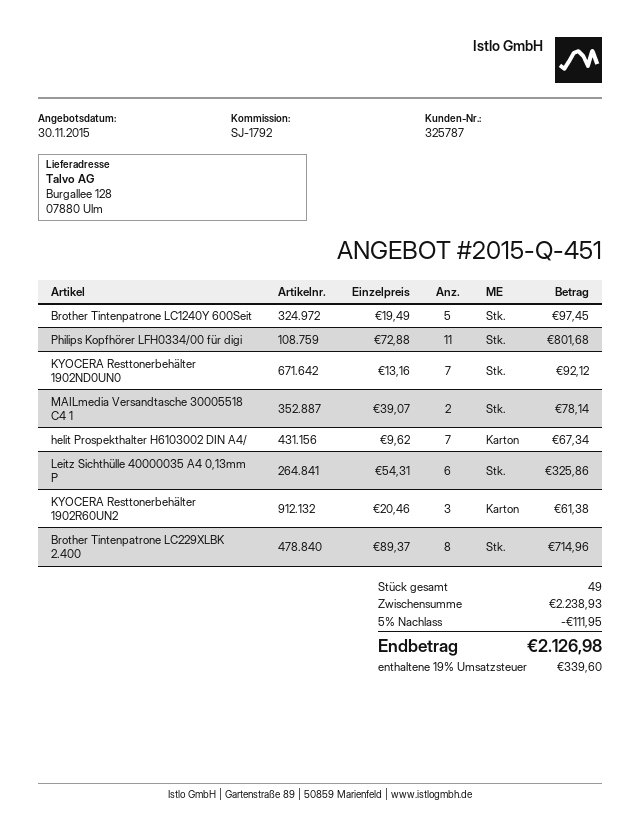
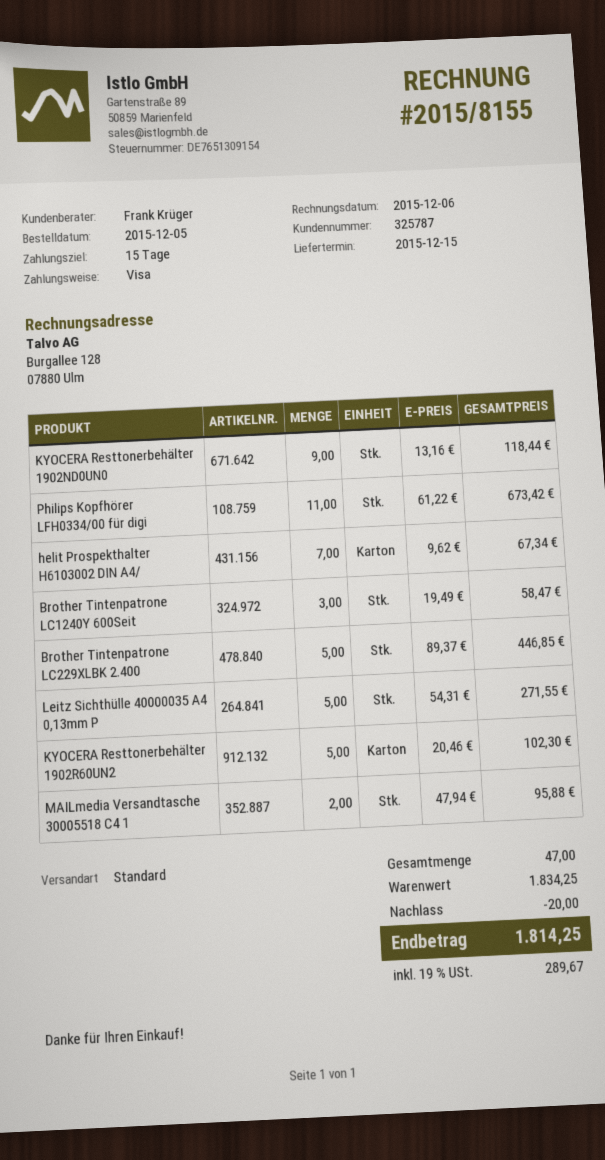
Brother Tintenpatrone LC1240Y 600Seit: 5 x 19.49 = 97.45 -> 3 x 19.49 = 58.47
Philips Kopfhörer LFH0334/00 für digi: 11 x 72.88 = 801.68 -> 11 x 61.22 = 673.42
KYOCERA Resttonerbehälter 1902ND0UN0: 7 x 13.16 = 92.12 -> 9 x 13.16 = 118.44
MAILmedia Versandtasche 30005518 C4 1: 2 x 39.07 = 78.14 -> 2 x 47.94 = 95.88
Leitz Sichthülle 40000035 A4 0,13mm P: 6 x 54.31 = 325.86 -> 5 x 54.31 = 271.55
KYOCERA Resttonerbehälter 1902R60UN2: 3 x 20.46 = 61.38 -> 5 x 20.46 = 102.30
Brother Tintenpatrone LC229XLBK 2.400: 8 x 89.37 = 714.96 -> 5 x 89.37 = 446.85
total quantity: 49 -> 47
subtotal: 2238.93 -> 1834.25
discount: 111.95 -> 20.00
tax: 19% = 339.60 -> 19% = 289.67
total: 2126.98 -> 1814.25

